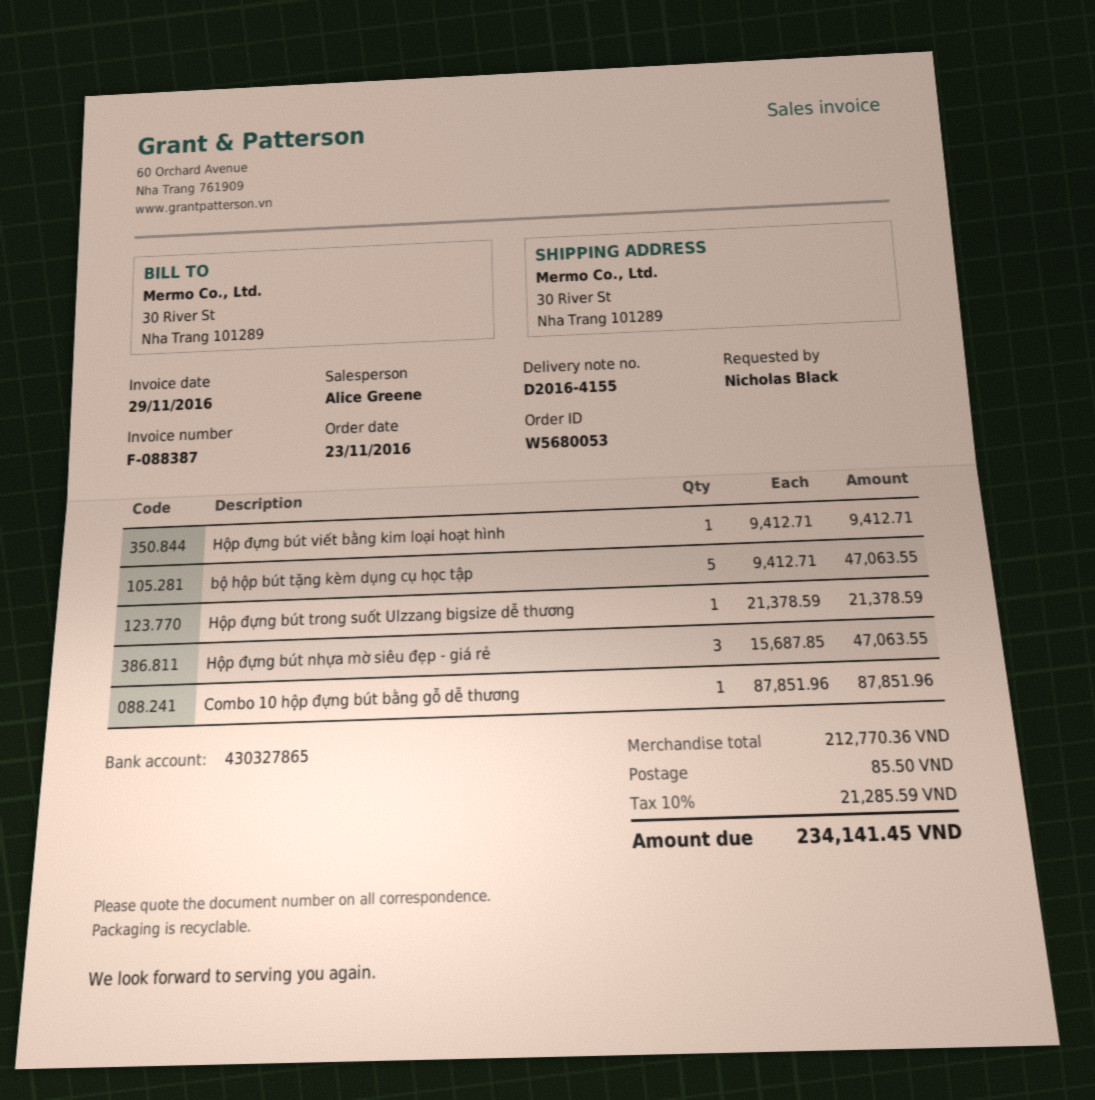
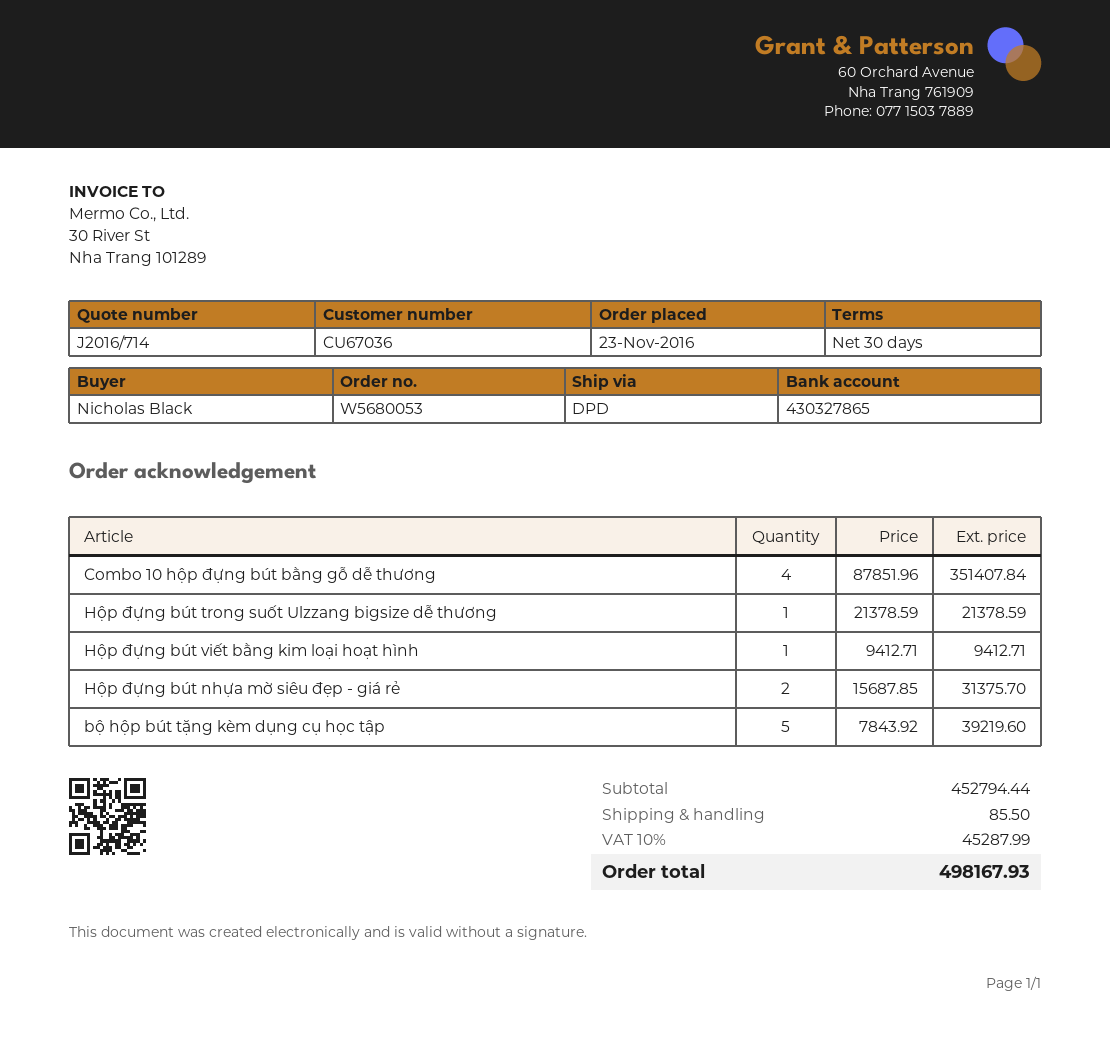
bộ hộp bút tặng kèm dụng cụ học tập: 5 x 9412.71 = 47063.55 -> 5 x 7843.92 = 39219.60
Hộp đựng bút nhựa mờ siêu đẹp - giá rẻ: 3 x 15687.85 = 47063.55 -> 2 x 15687.85 = 31375.70
Combo 10 hộp đựng bút bằng gỗ dễ thương: 1 x 87851.96 = 87851.96 -> 4 x 87851.96 = 351407.84
subtotal: 212770.36 -> 452794.44
tax: 10% = 21285.59 -> 10% = 45287.99
total: 234141.45 -> 498167.93

